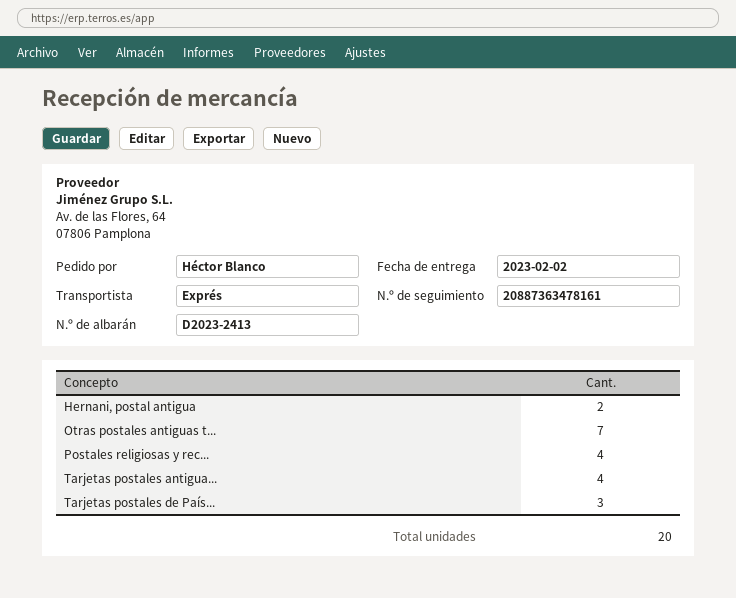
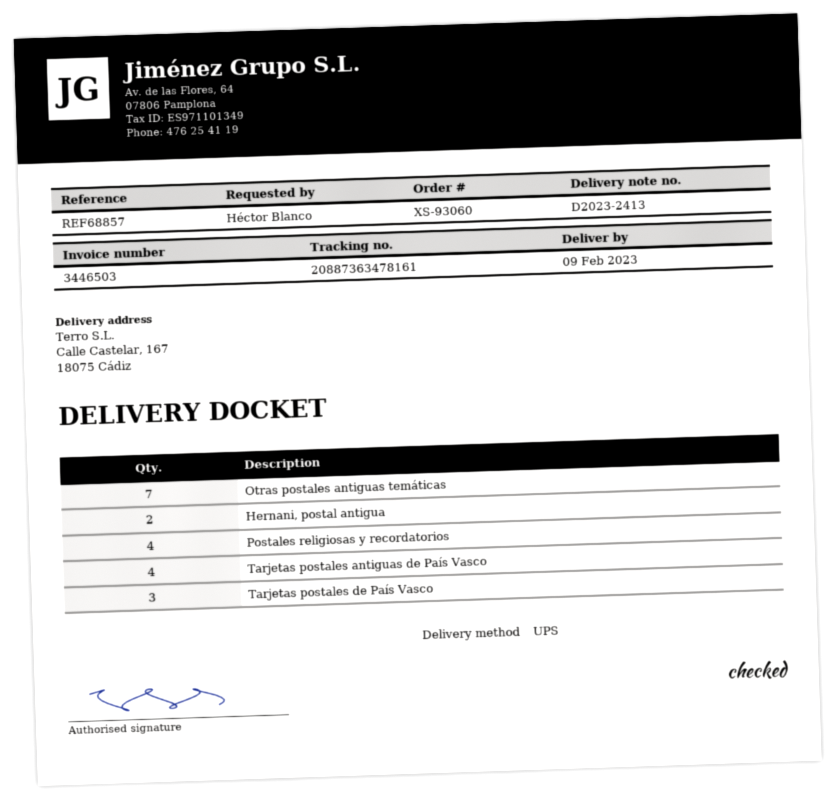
delivery date: 2023-02-02 -> 2023-02-09
shipping method: express -> UPS

